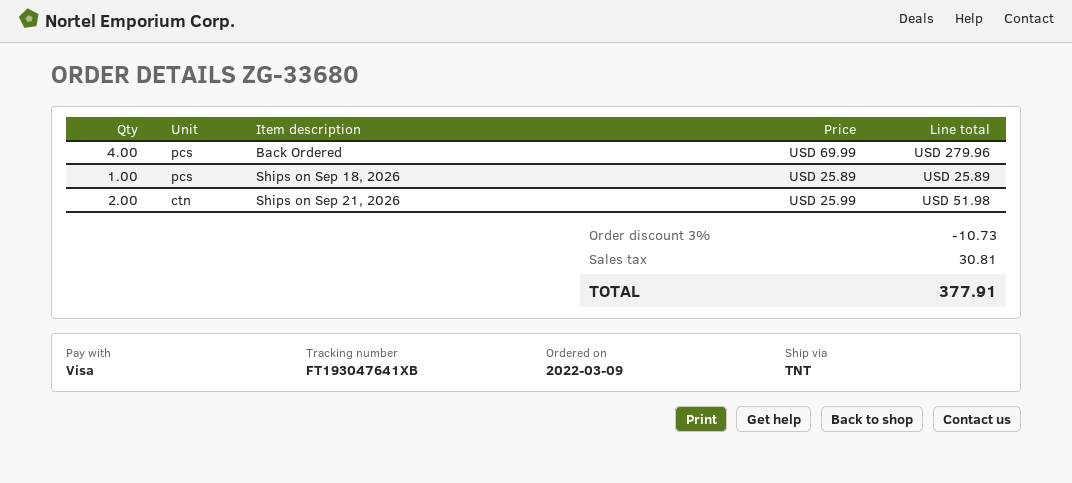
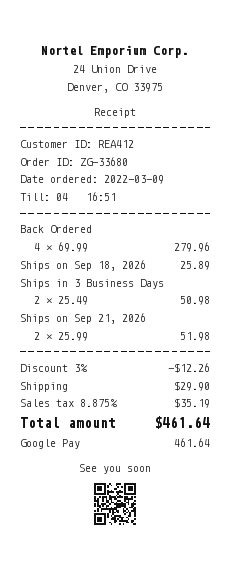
payment method: Visa -> Google Pay
Ships in 3 Business Days: none -> 2 x 25.49 = 50.98
discount: 3% = 10.73 -> 3% = 12.26
shipping: none -> 29.90
tax: 30.81 -> 35.19
total: 377.91 -> 461.64

